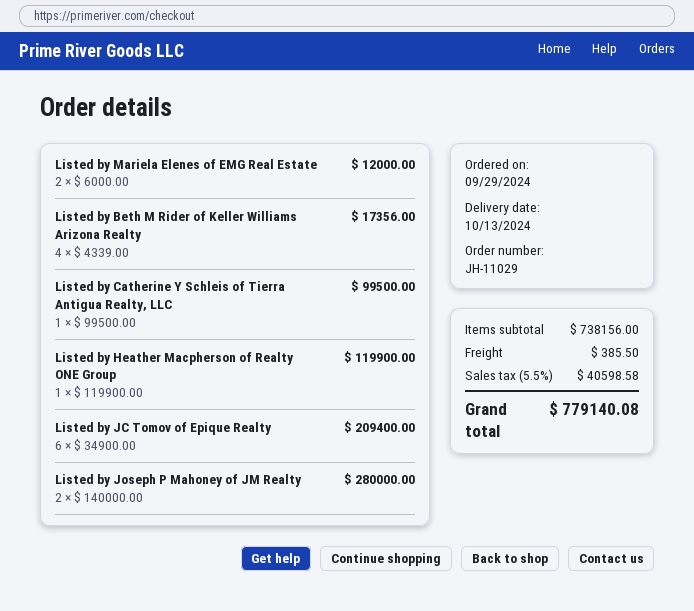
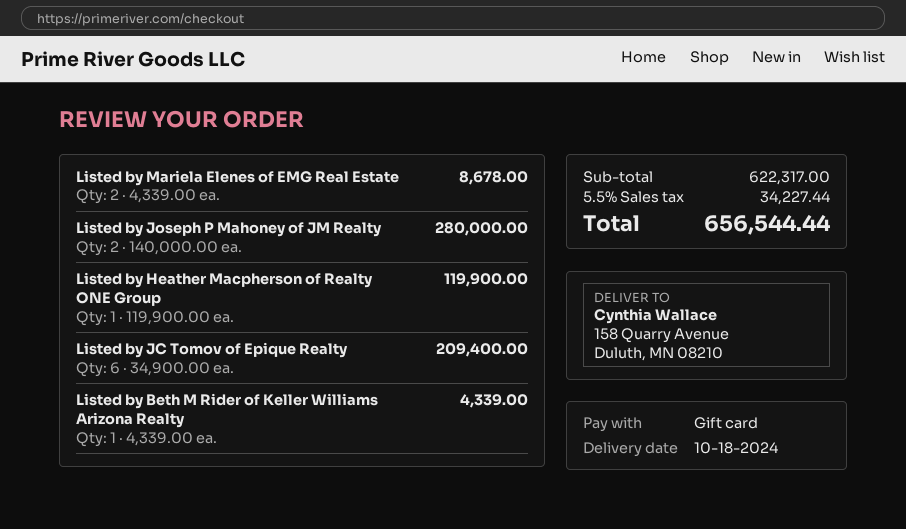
delivery date: 2024-10-13 -> 2024-10-18
Listed by Mariela Elenes of EMG Real Estate: 2 x 6000.00 = 12000.00 -> 2 x 4339.00 = 8678.00
Listed by Beth M Rider of Keller Williams Arizona Realty: 4 x 4339.00 = 17356.00 -> 1 x 4339.00 = 4339.00
Listed by Catherine Y Schleis of Tierra Antigua Realty, LLC: 1 x 99500.00 = 99500.00 -> none
subtotal: 738156.00 -> 622317.00
shipping: 385.50 -> none
tax: 5.5% = 40598.58 -> 5.5% = 34227.44
total: 779140.08 -> 656544.44

